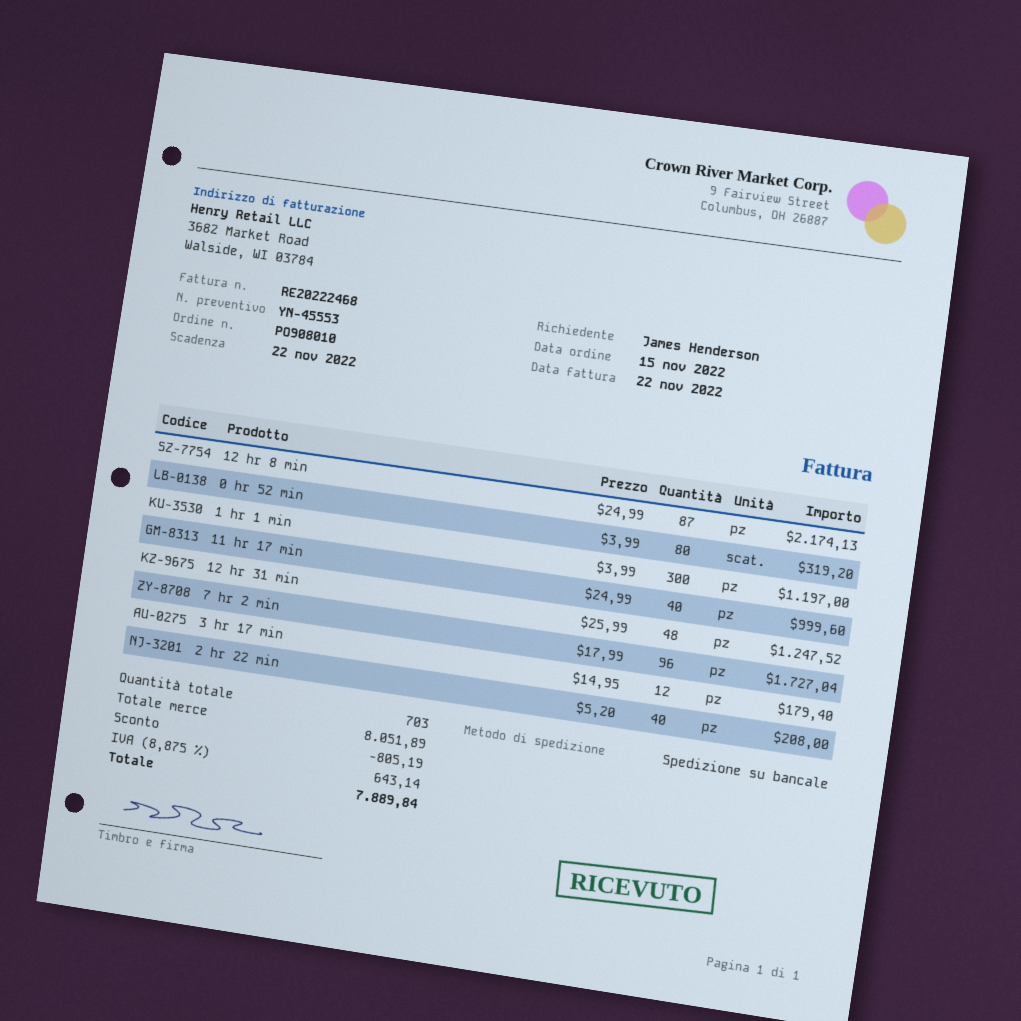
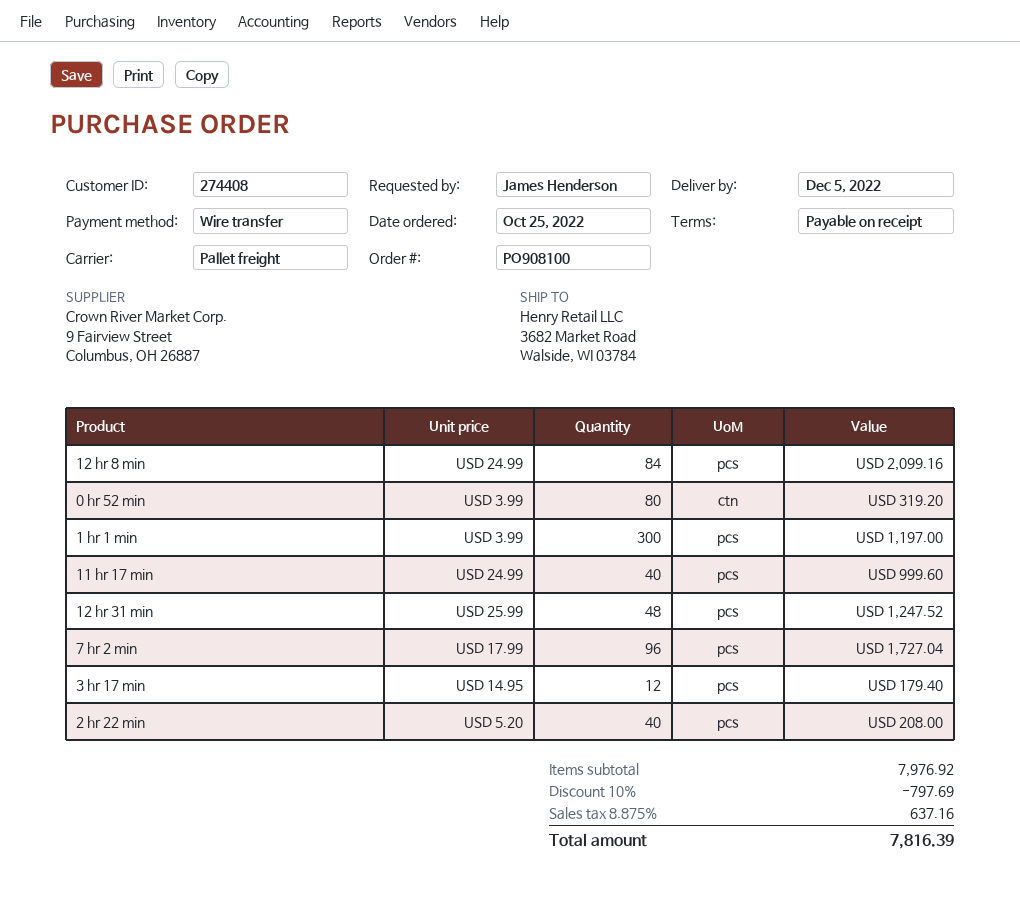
order number: PO908010 -> PO908100
order date: 2022-11-15 -> 2022-10-25
12 hr 8 min: 87 x 24.99 = 2174.13 -> 84 x 24.99 = 2099.16
subtotal: 8051.89 -> 7976.92
discount: 805.19 -> 797.69
tax: 8.875% = 643.14 -> 8.875% = 637.16
total: 7889.84 -> 7816.39

